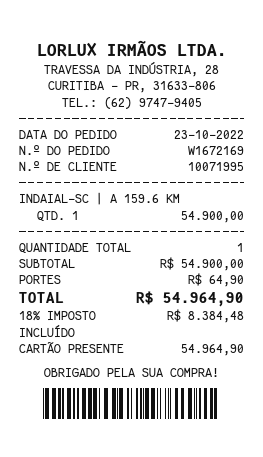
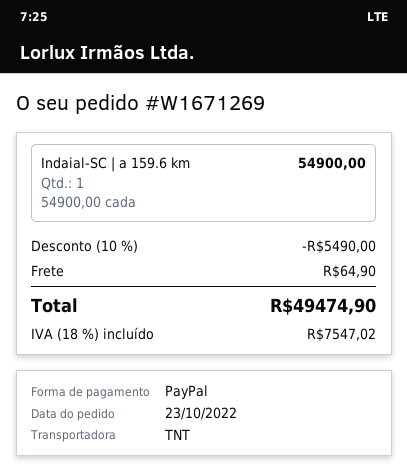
order number: W1672169 -> W1671269
payment method: gift card -> PayPal
discount: none -> 10% = 5490.00
tax: 18% = 8384.48 -> 18% = 7547.02
total: 54964.90 -> 49474.90

